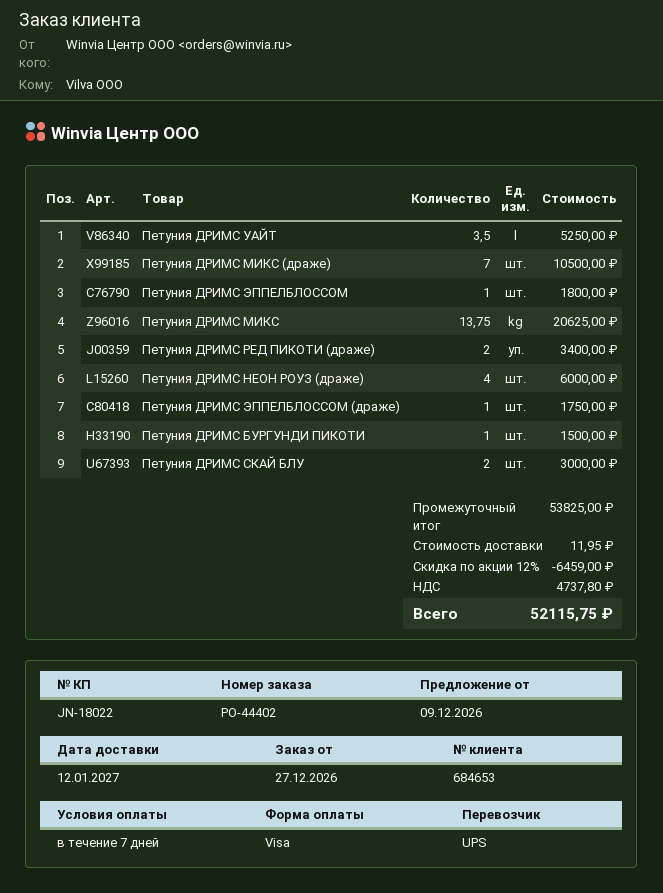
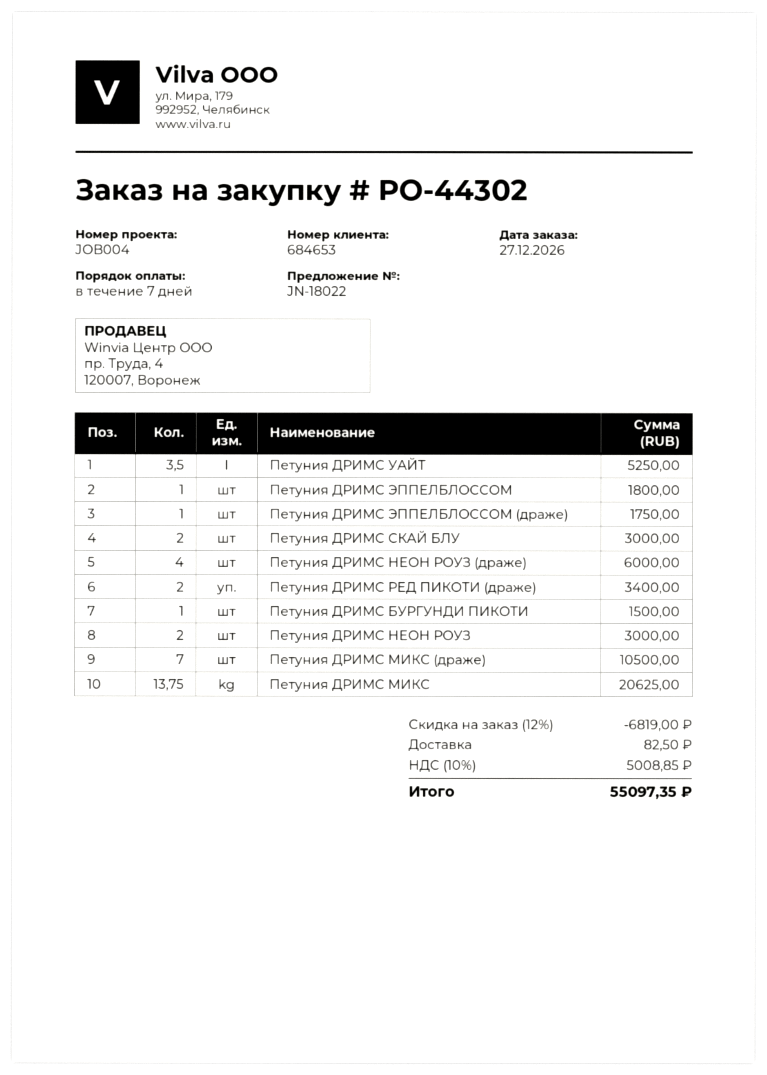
order number: PO-44402 -> PO-44302
Петуния ДРИМС НЕОН РОУЗ: none -> 2 for 3000.00
discount: 12% = 6459.00 -> 12% = 6819.00
shipping: 11.95 -> 82.50
tax: 4737.80 -> 5008.85
total: 52115.75 -> 55097.35

